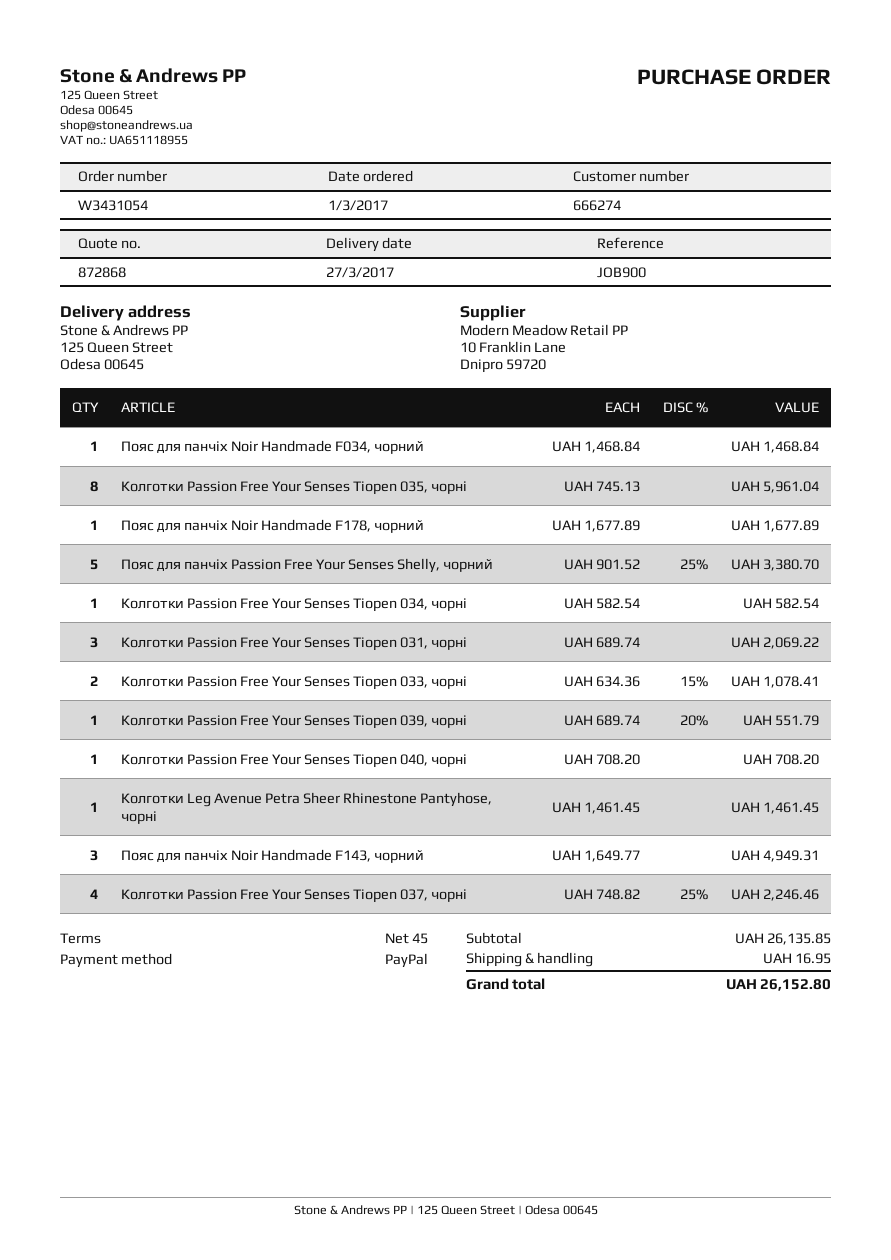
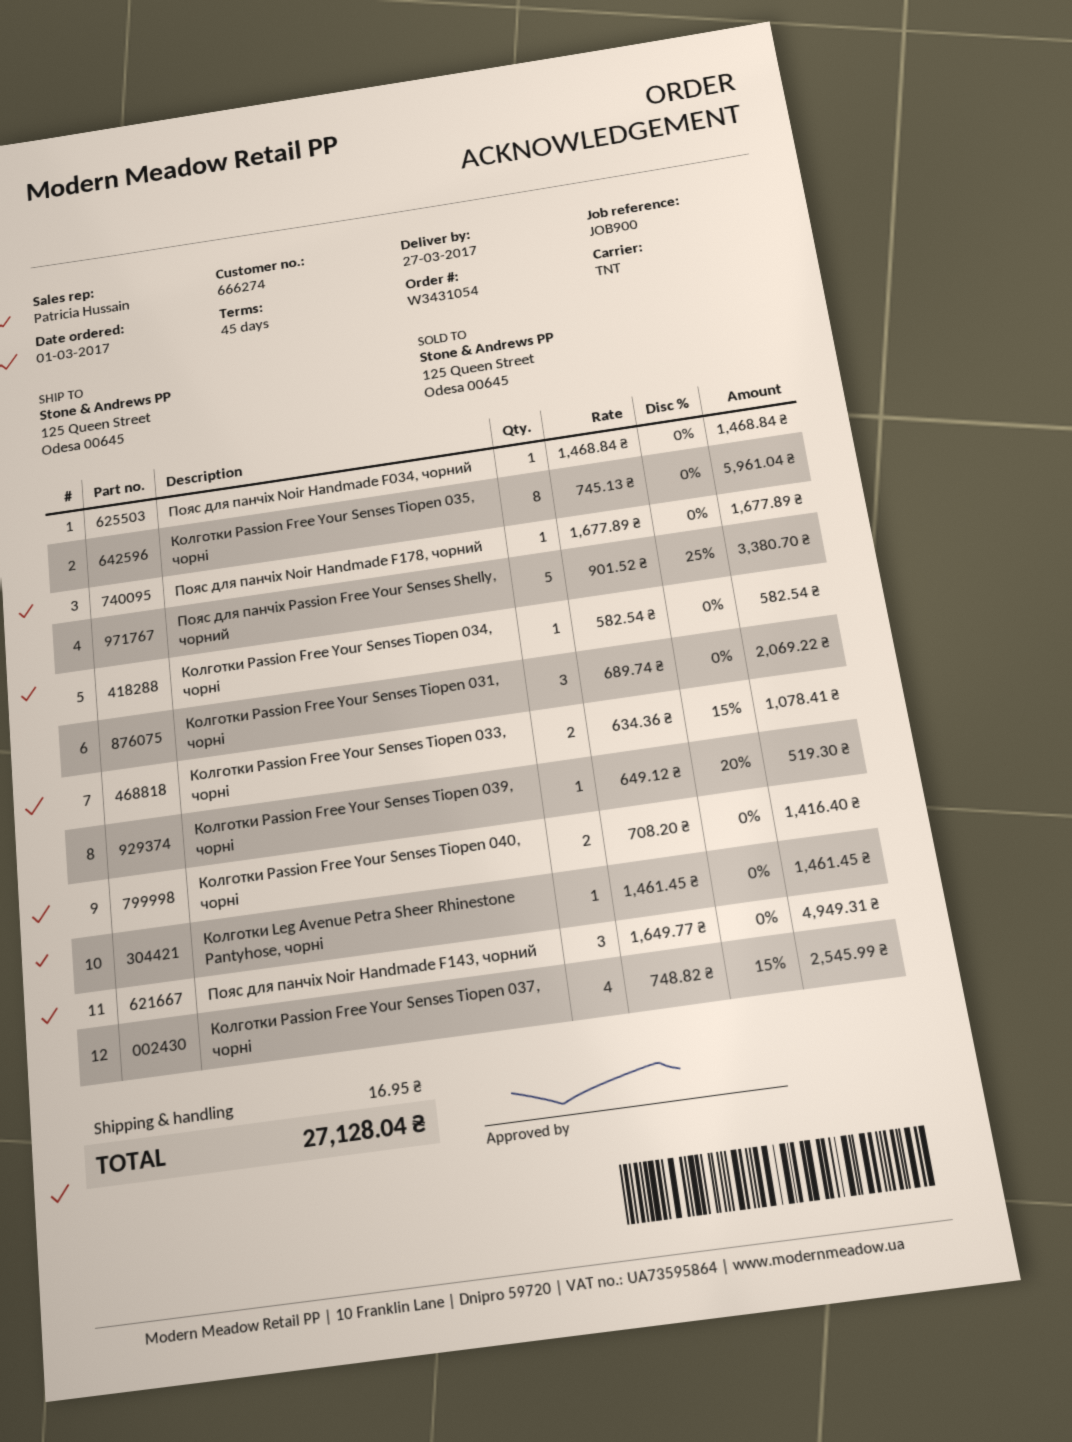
Колготки Passion Free Your Senses Tiopen 039, чорні: 1 x 689.74 - 20% = 551.79 -> 1 x 649.12 - 20% = 519.30
Колготки Passion Free Your Senses Tiopen 040, чорні: 1 x 708.20 = 708.20 -> 2 x 708.20 = 1416.40
Колготки Passion Free Your Senses Tiopen 037, чорні: 4 x 748.82 - 25% = 2246.46 -> 4 x 748.82 - 15% = 2545.99
total: 26152.80 -> 27128.04

